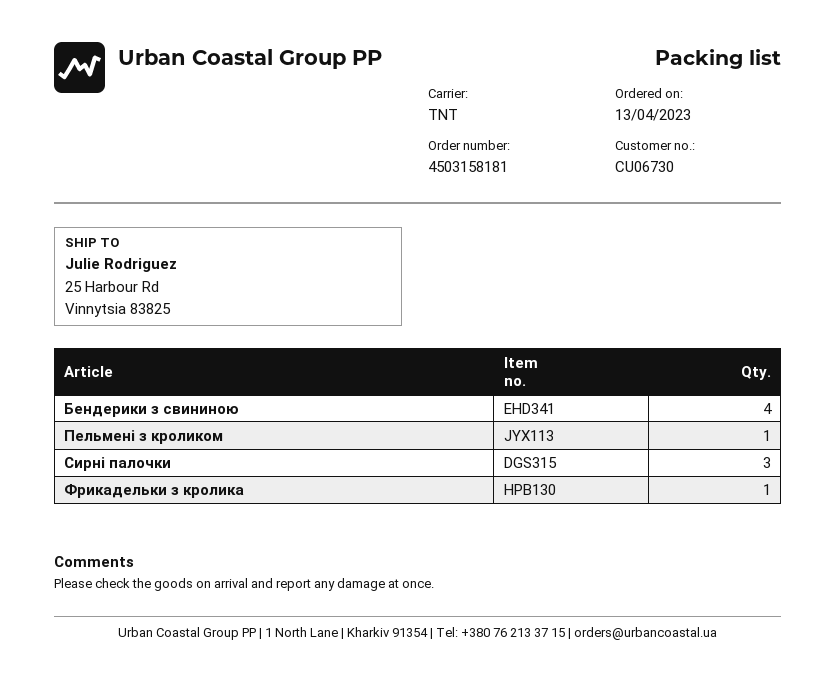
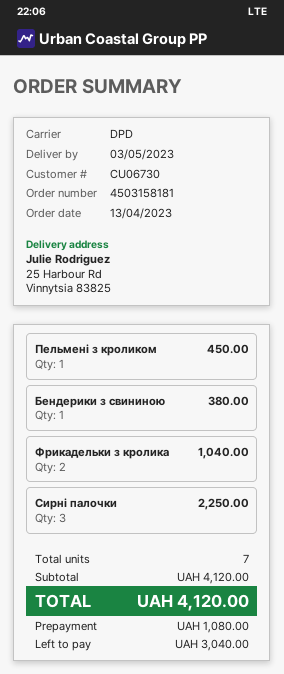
shipping method: TNT -> DPD
Бендерики з свининою: 4 -> 1
Фрикадельки з кролика: 1 -> 2

